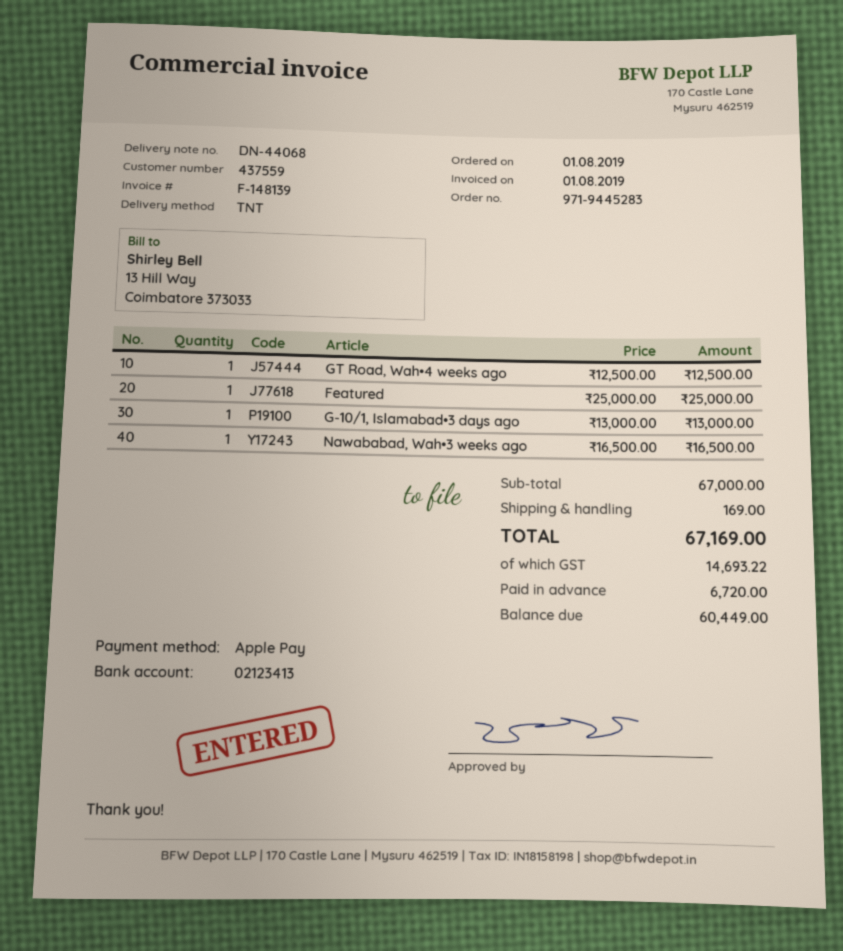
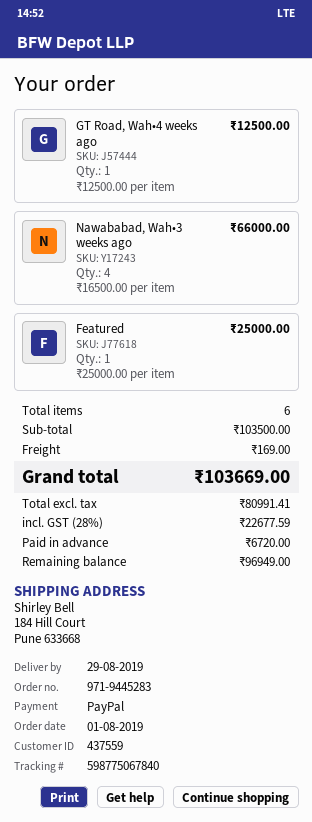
payment method: Apple Pay -> PayPal
G-10/1, Islamabad•3 days ago: 1 x 13000.00 = 13000.00 -> none
Nawababad, Wah•3 weeks ago: 1 x 16500.00 = 16500.00 -> 4 x 16500.00 = 66000.00
subtotal: 67000.00 -> 103500.00
tax: 14693.22 -> 22677.59
total: 67169.00 -> 103669.00
balance: 60449.00 -> 96949.00

